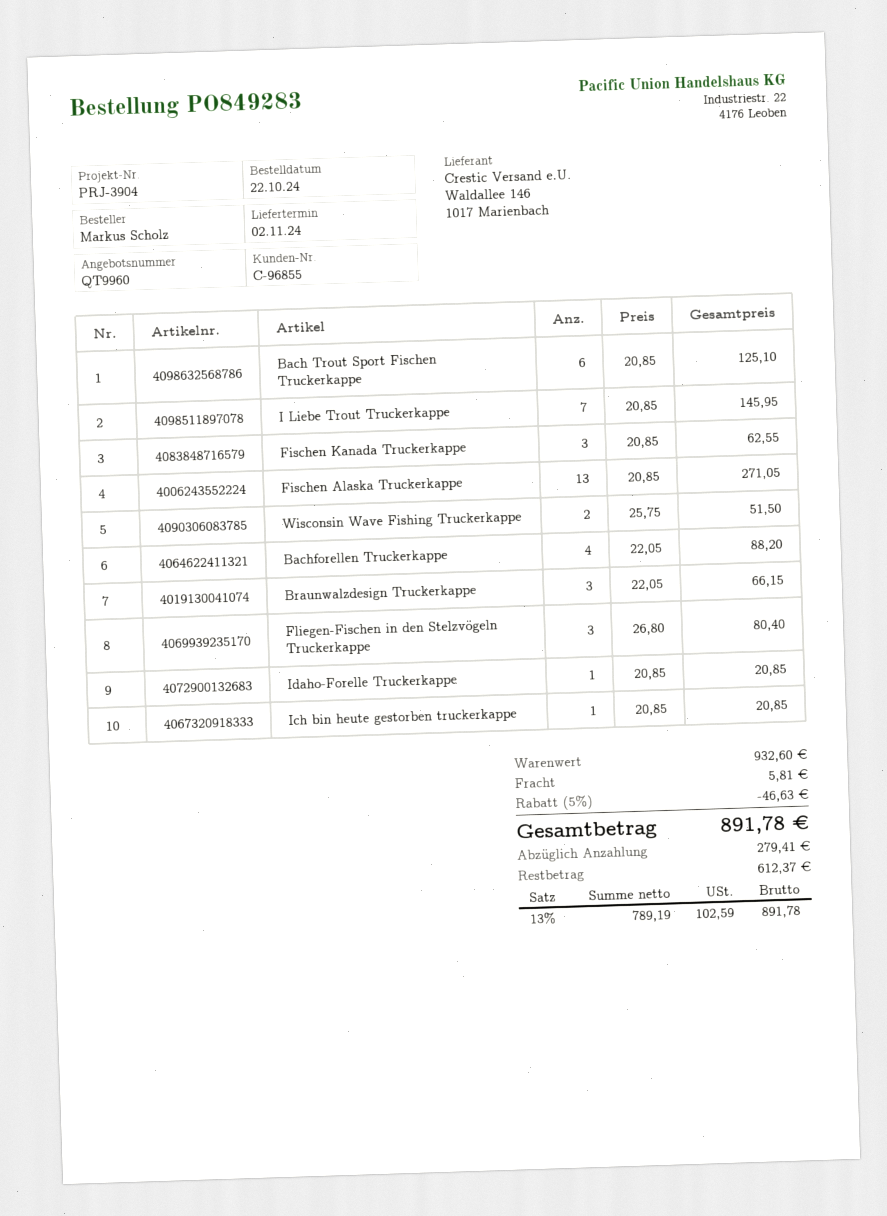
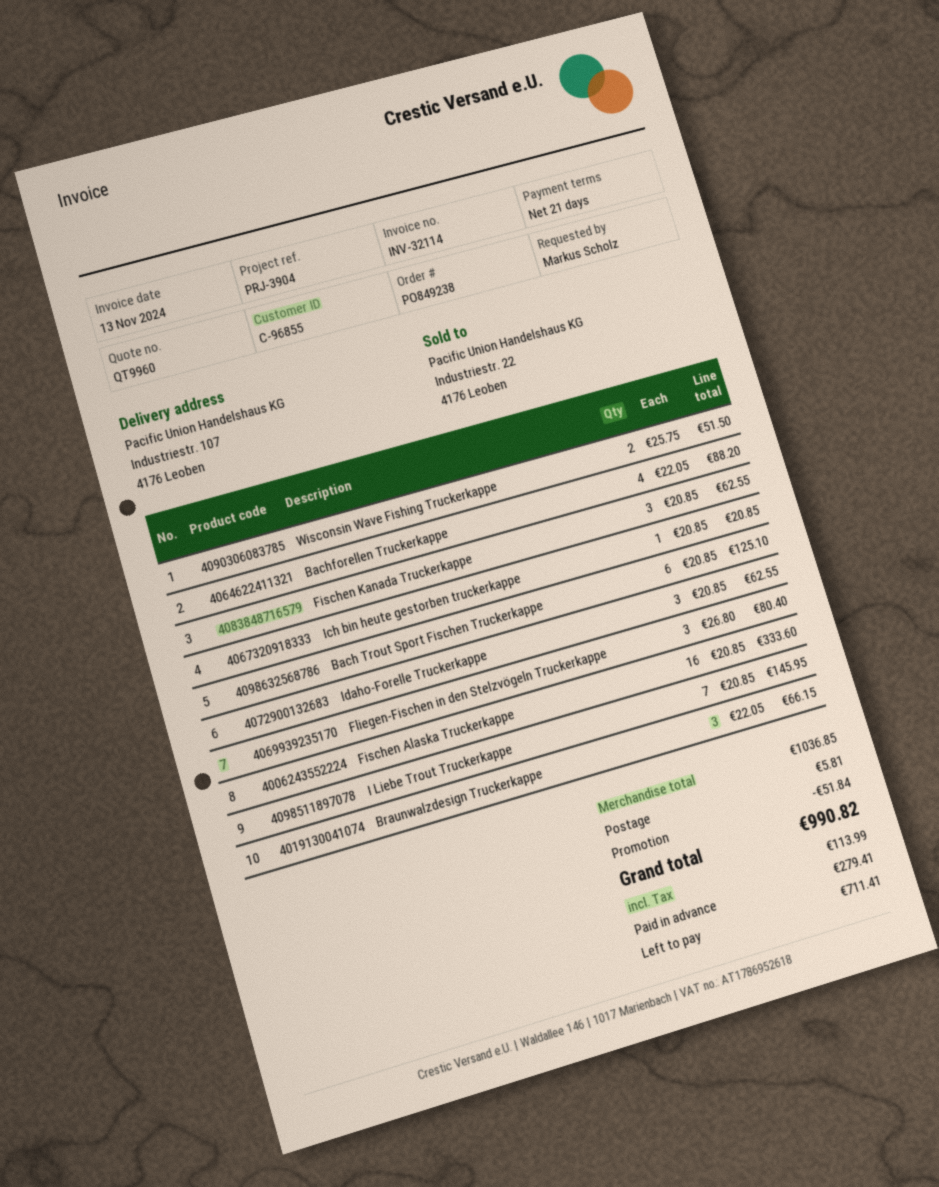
order number: PO849283 -> PO849238
Fischen Alaska Truckerkappe: 13 x 20.85 = 271.05 -> 16 x 20.85 = 333.60
Idaho-Forelle Truckerkappe: 1 x 20.85 = 20.85 -> 3 x 20.85 = 62.55
subtotal: 932.60 -> 1036.85
discount: 46.63 -> 51.84
tax: 102.59 -> 113.99
total: 891.78 -> 990.82
balance: 612.37 -> 711.41

